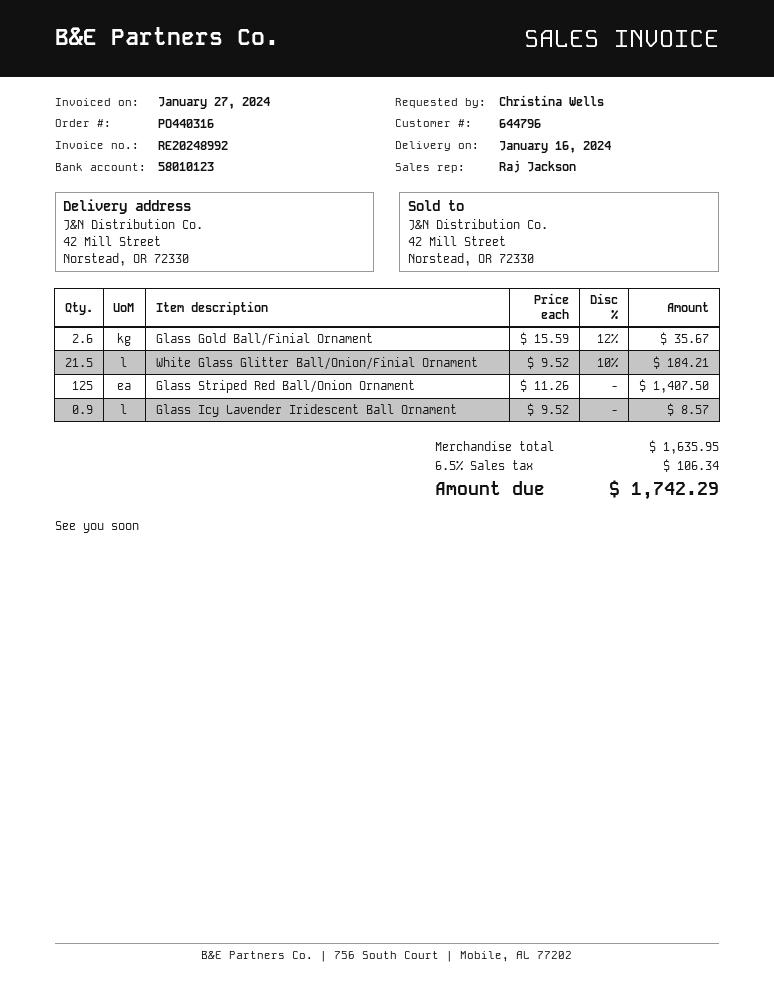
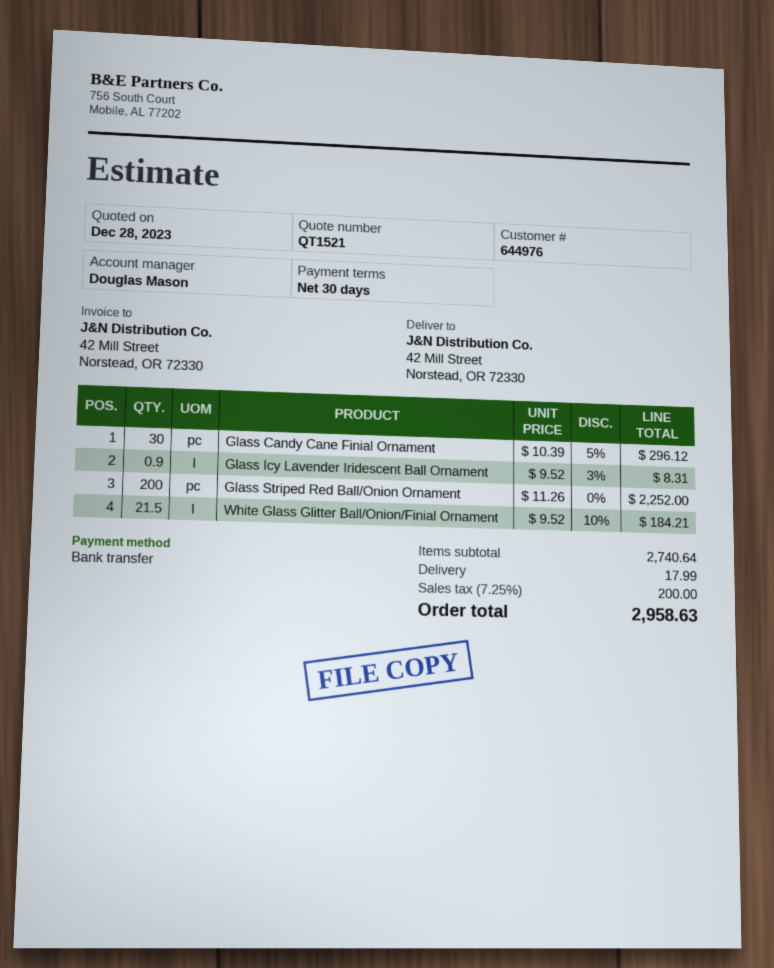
customer number: 644796 -> 644976
sales rep: Raj Jackson -> Douglas Mason
Glass Gold Ball/Finial Ornament: 2.6 x 15.59 - 12% = 35.67 -> none
Glass Striped Red Ball/Onion Ornament: 125 x 11.26 = 1407.50 -> 200 x 11.26 = 2252.00
Glass Icy Lavender Iridescent Ball Ornament: 0.9 x 9.52 = 8.57 -> 0.9 x 9.52 - 3% = 8.31
Glass Candy Cane Finial Ornament: none -> 30 x 10.39 - 5% = 296.12
subtotal: 1635.95 -> 2740.64
shipping: none -> 17.99
tax: 6.5% = 106.34 -> 7.25% = 200.00
total: 1742.29 -> 2958.63

